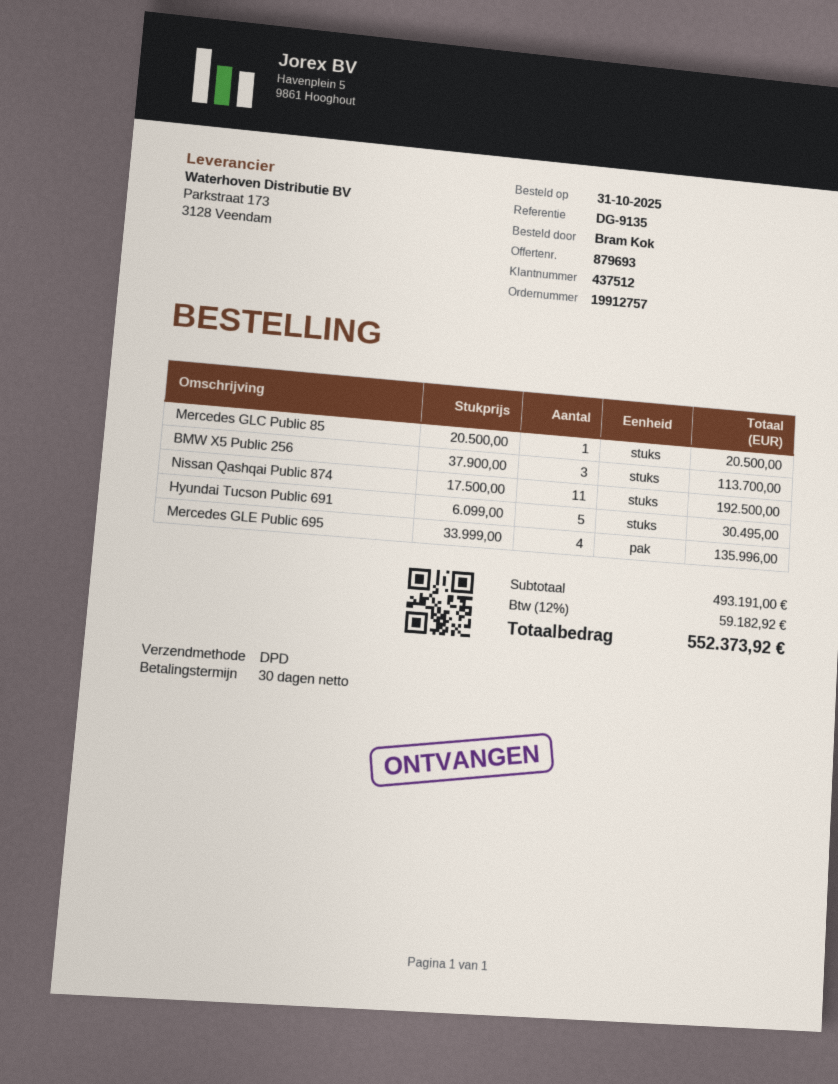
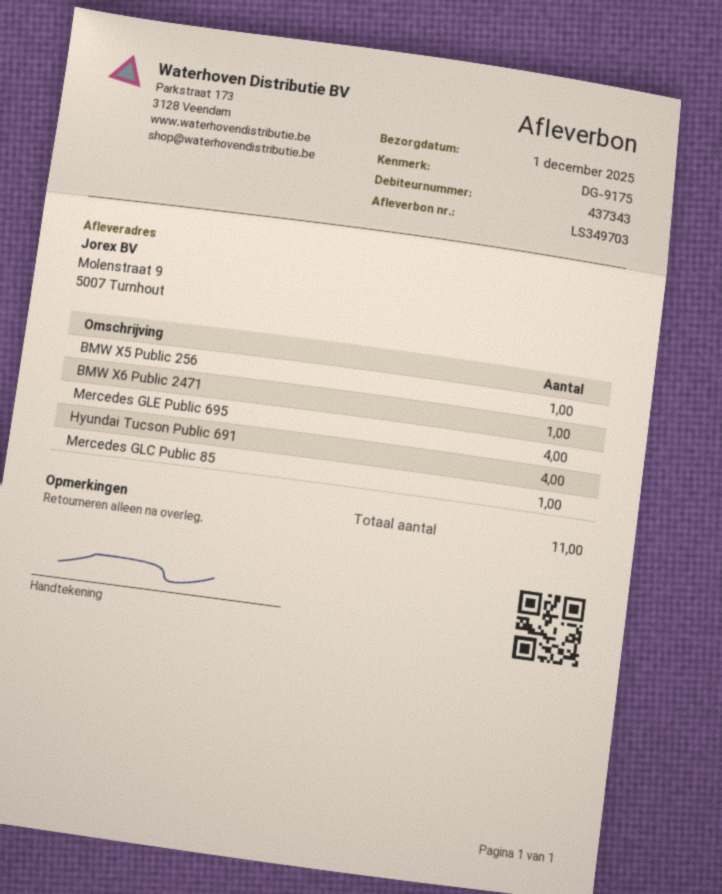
customer number: 437512 -> 437343
reference: DG-9135 -> DG-9175
BMW X5 Public 256: 3 -> 1
Nissan Qashqai Public 874: 11 -> none
Hyundai Tucson Public 691: 5 -> 4
BMW X6 Public 2471: none -> 1

